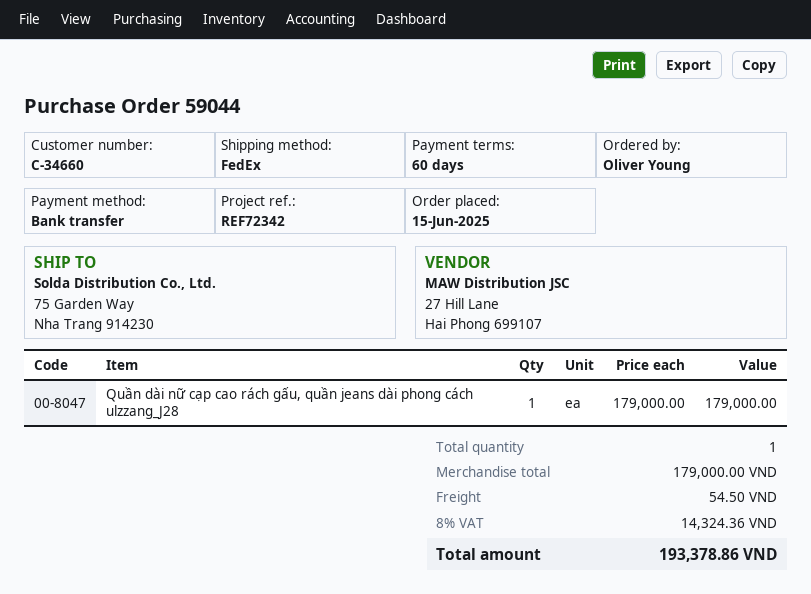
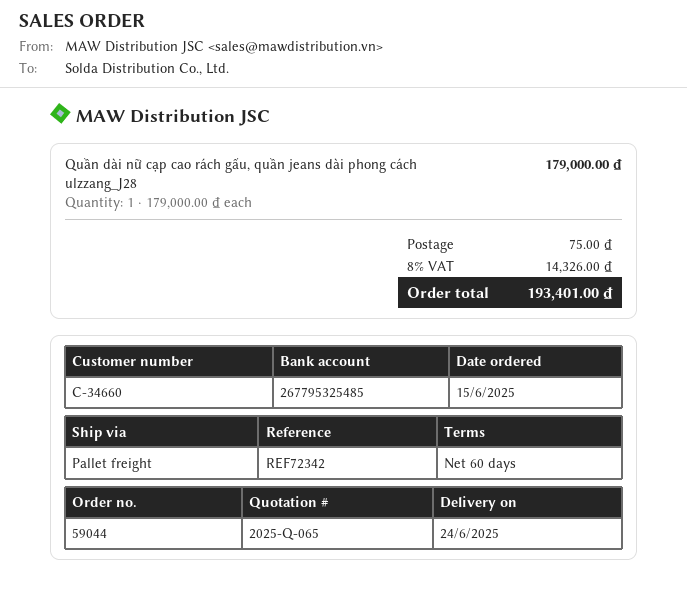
shipping method: FedEx -> pallet freight
shipping: 54.50 -> 75.00
tax: 8% = 14324.36 -> 8% = 14326.00
total: 193378.86 -> 193401.00

